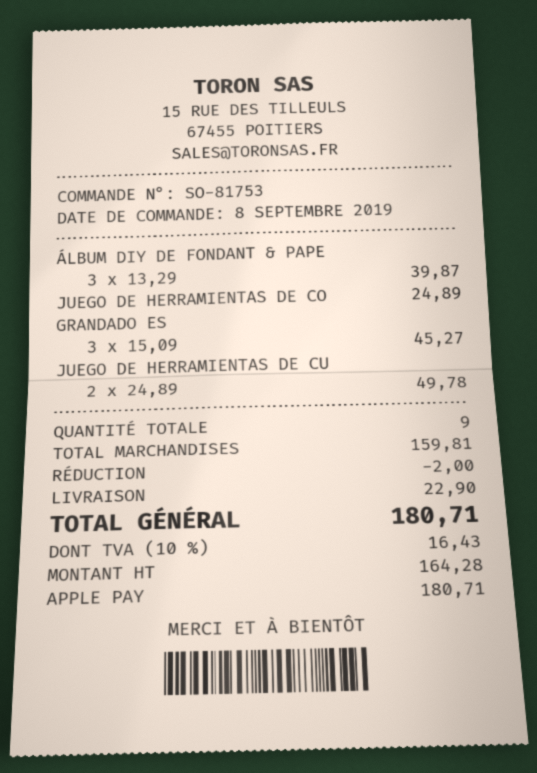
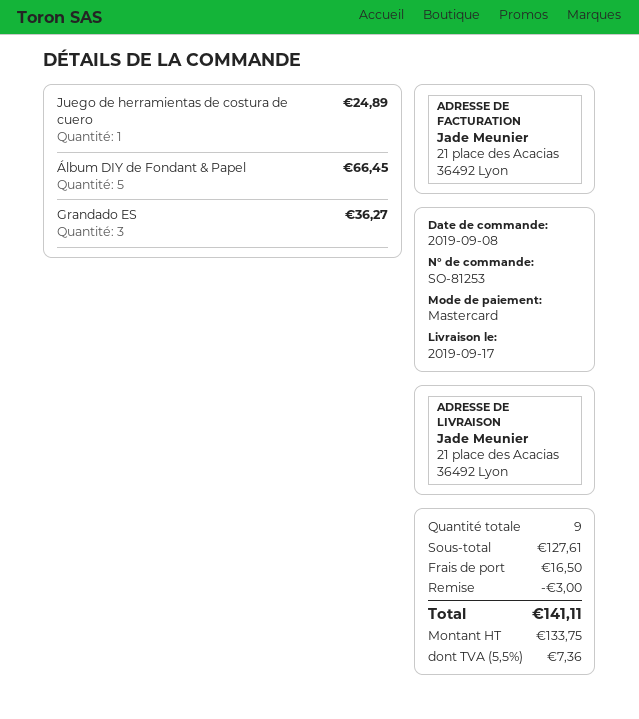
order number: SO-81753 -> SO-81253
payment method: Apple Pay -> Mastercard
ÁLBUM DIY DE FONDANT & PAPE: 3 for 39.87 -> 5 for 66.45
GRANDADO ES: 3 for 45.27 -> 3 for 36.27
JUEGO DE HERRAMIENTAS DE CU: 2 for 49.78 -> none
subtotal: 159.81 -> 127.61
discount: 2.00 -> 3.00
shipping: 22.90 -> 16.50
net: 164.28 -> 133.75
tax: 10% = 16.43 -> 5.5% = 7.36
total: 180.71 -> 141.11

